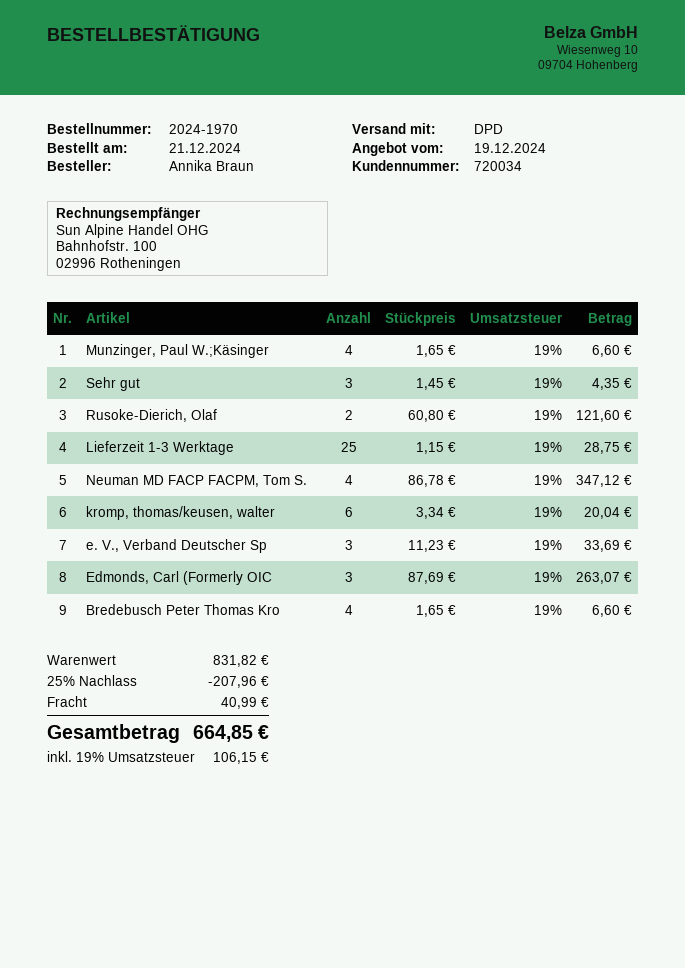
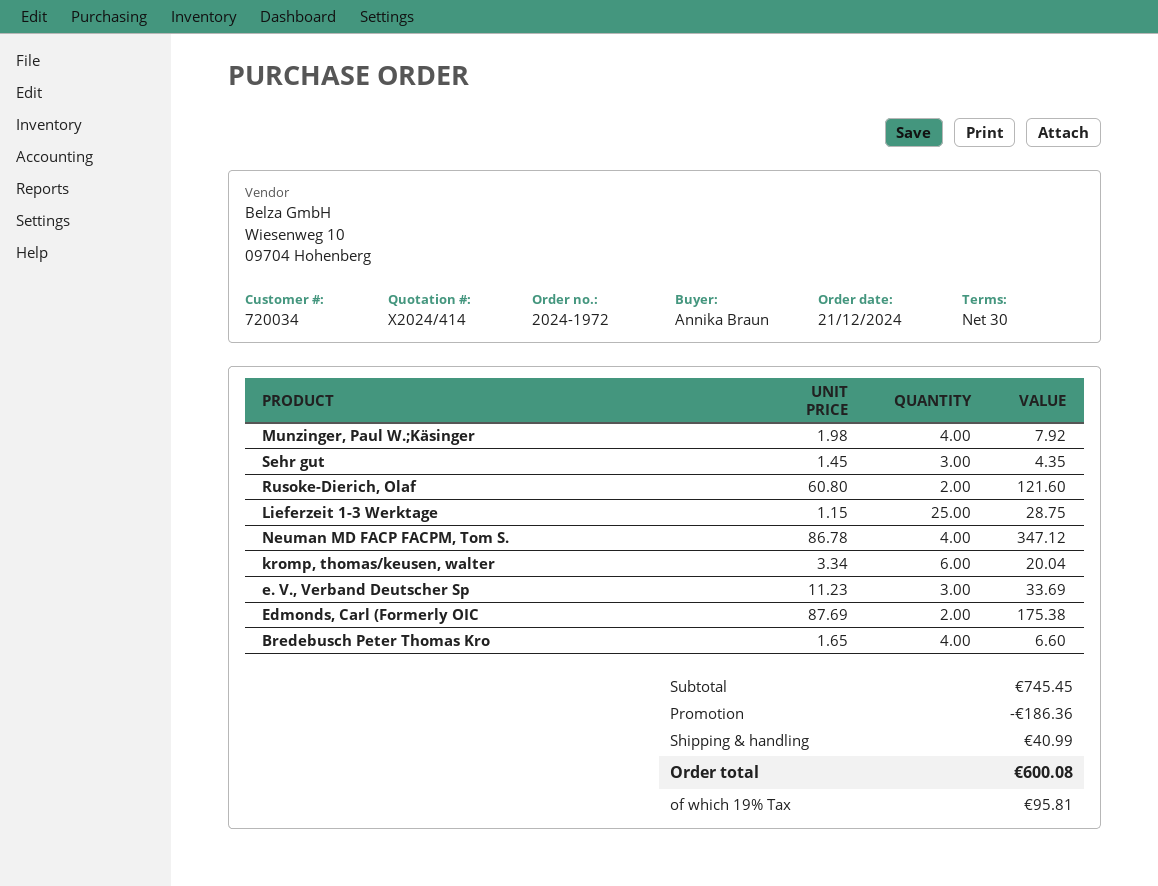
order number: 2024-1970 -> 2024-1972
Munzinger, Paul W.;Käsinger: 4 x 1.65 = 6.60 -> 4 x 1.98 = 7.92
Edmonds, Carl (Formerly OIC: 3 x 87.69 = 263.07 -> 2 x 87.69 = 175.38
subtotal: 831.82 -> 745.45
discount: 207.96 -> 186.36
tax: 19% = 106.15 -> 19% = 95.81
total: 664.85 -> 600.08

